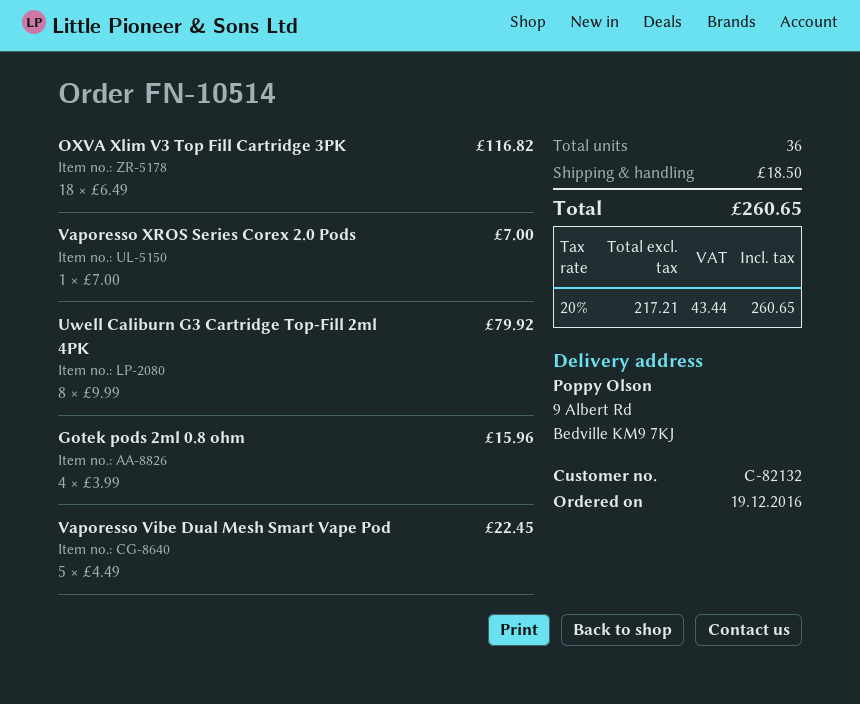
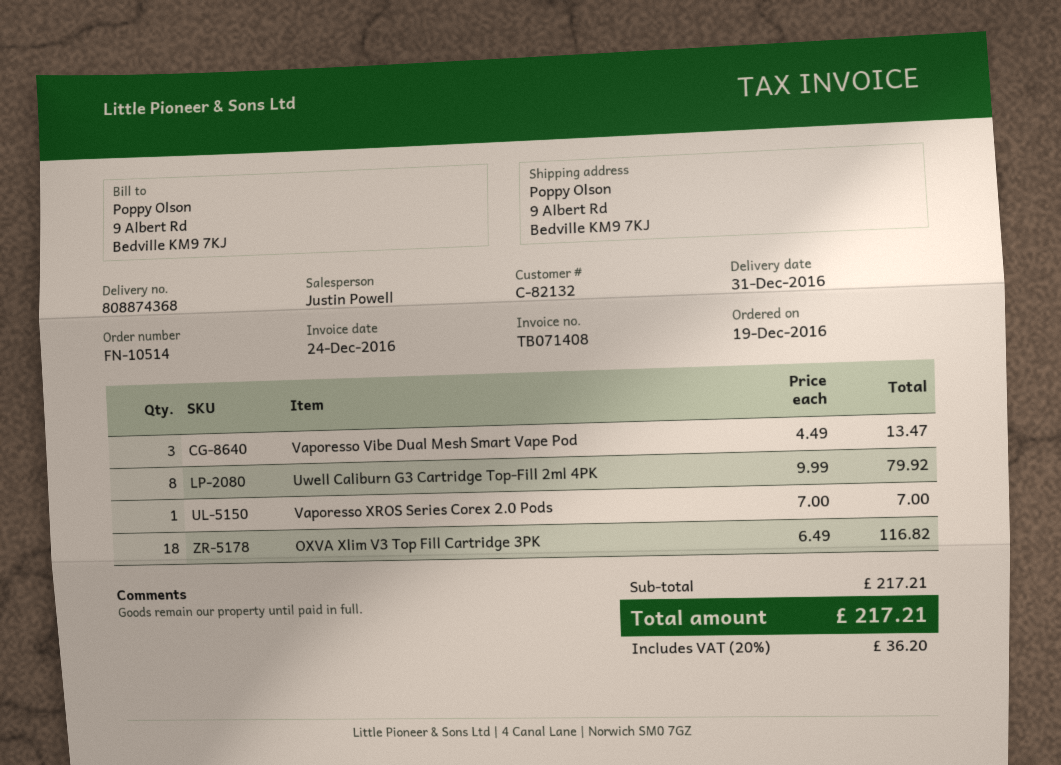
Gotek pods 2ml 0.8 ohm: 4 x 3.99 = 15.96 -> none
Vaporesso Vibe Dual Mesh Smart Vape Pod: 5 x 4.49 = 22.45 -> 3 x 4.49 = 13.47
shipping: 18.50 -> none
tax: 20% = 43.44 -> 20% = 36.20
total: 260.65 -> 217.21

